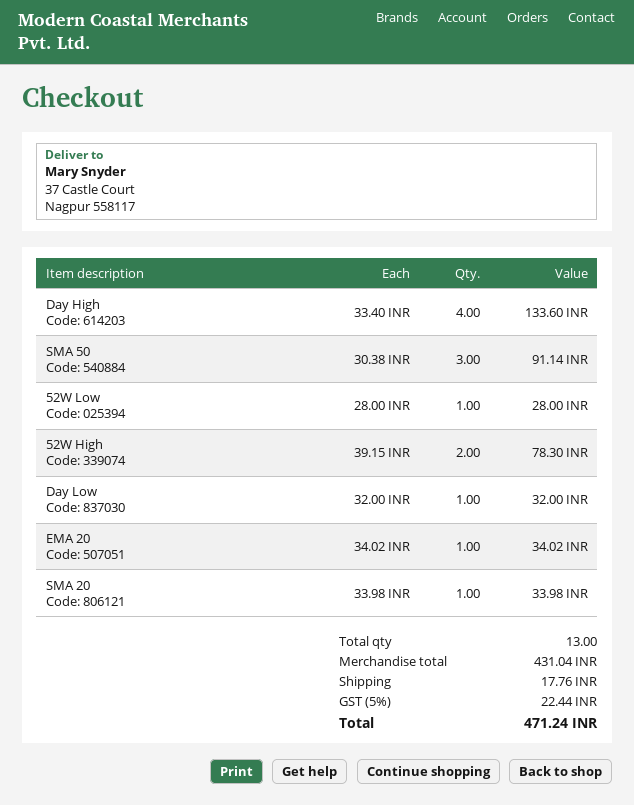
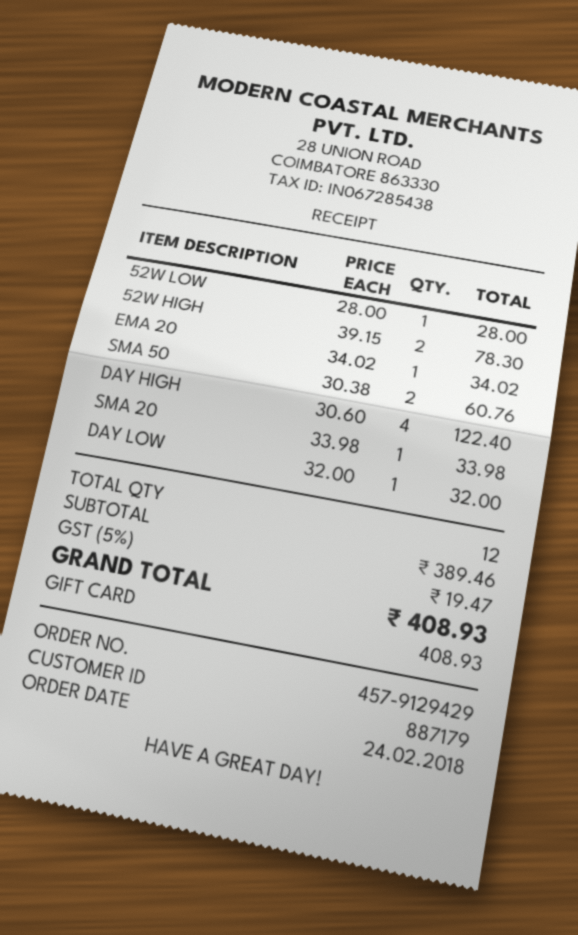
Day High: 4 x 33.40 = 133.60 -> 4 x 30.60 = 122.40
SMA 50: 3 x 30.38 = 91.14 -> 2 x 30.38 = 60.76
total quantity: 13 -> 12
subtotal: 431.04 -> 389.46
shipping: 17.76 -> none
tax: 5% = 22.44 -> 5% = 19.47
total: 471.24 -> 408.93

